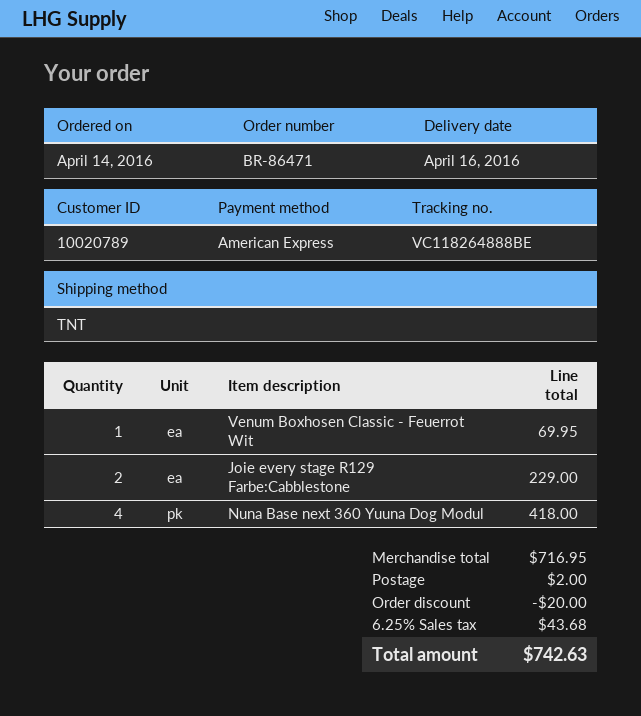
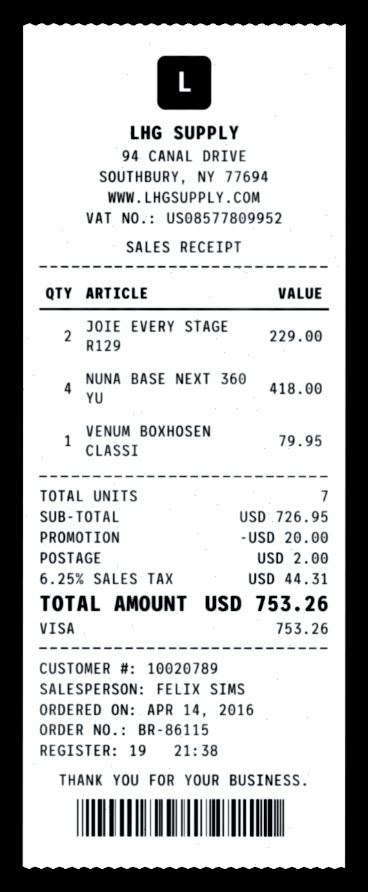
order number: BR-86471 -> BR-86115
payment method: American Express -> Visa
Venum Boxhosen Classic - Feuerrot Wit: 1 for 69.95 -> 1 for 79.95
subtotal: 716.95 -> 726.95
tax: 6.25% = 43.68 -> 6.25% = 44.31
total: 742.63 -> 753.26

